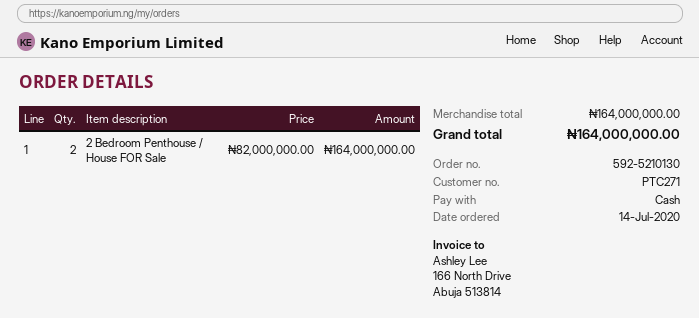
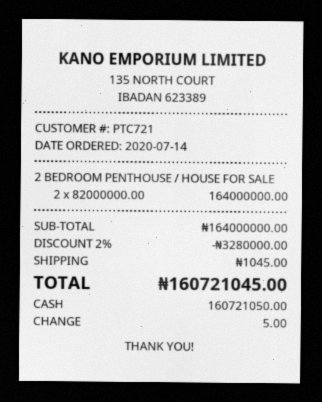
customer number: PTC271 -> PTC721
discount: none -> 2% = 3280000.00
shipping: none -> 1045.00
total: 164000000.00 -> 160721045.00

